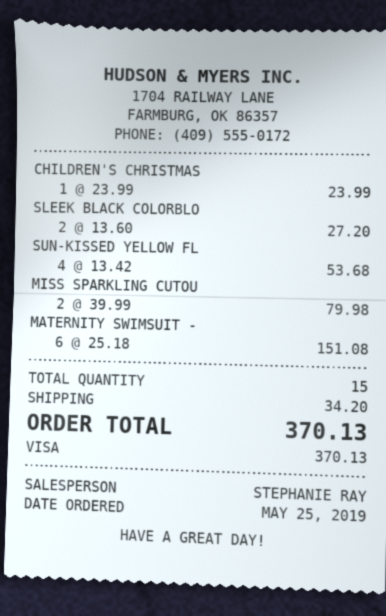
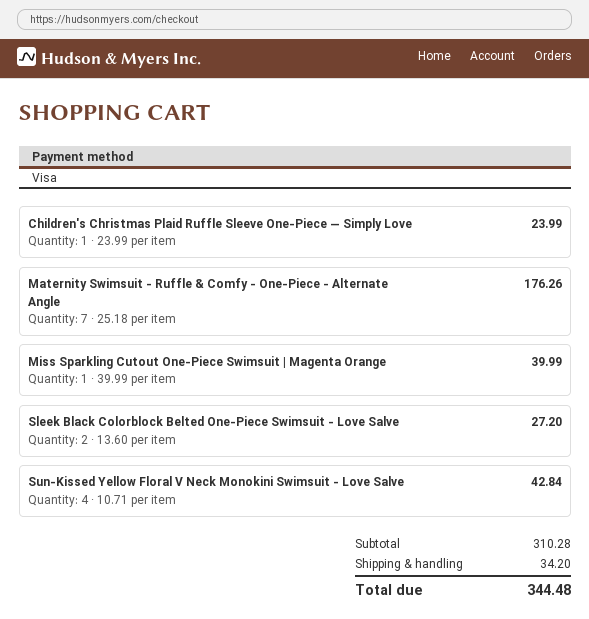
SUN-KISSED YELLOW FL: 4 x 13.42 = 53.68 -> 4 x 10.71 = 42.84
MISS SPARKLING CUTOU: 2 x 39.99 = 79.98 -> 1 x 39.99 = 39.99
MATERNITY SWIMSUIT -: 6 x 25.18 = 151.08 -> 7 x 25.18 = 176.26
total: 370.13 -> 344.48

